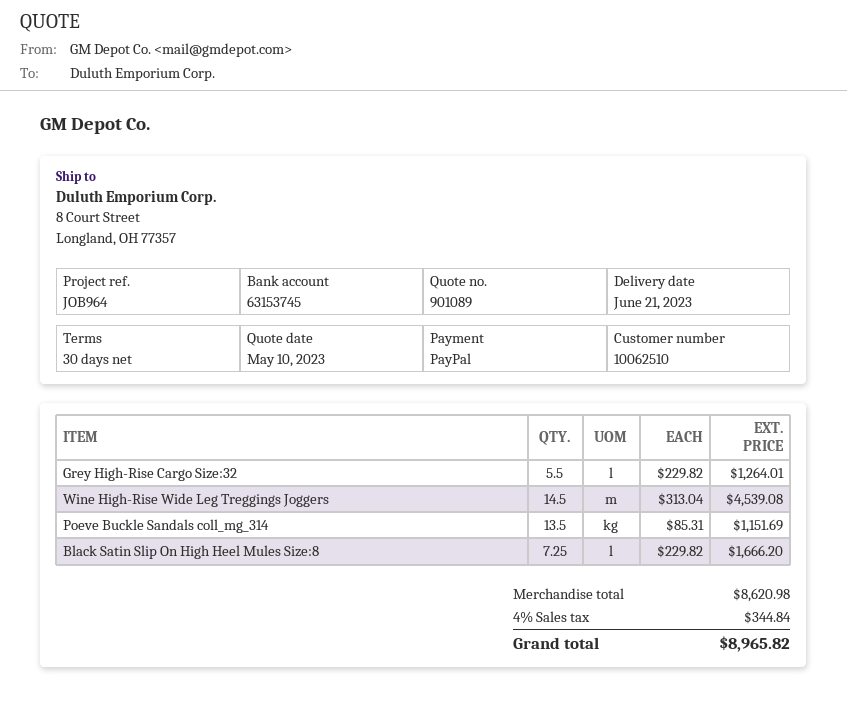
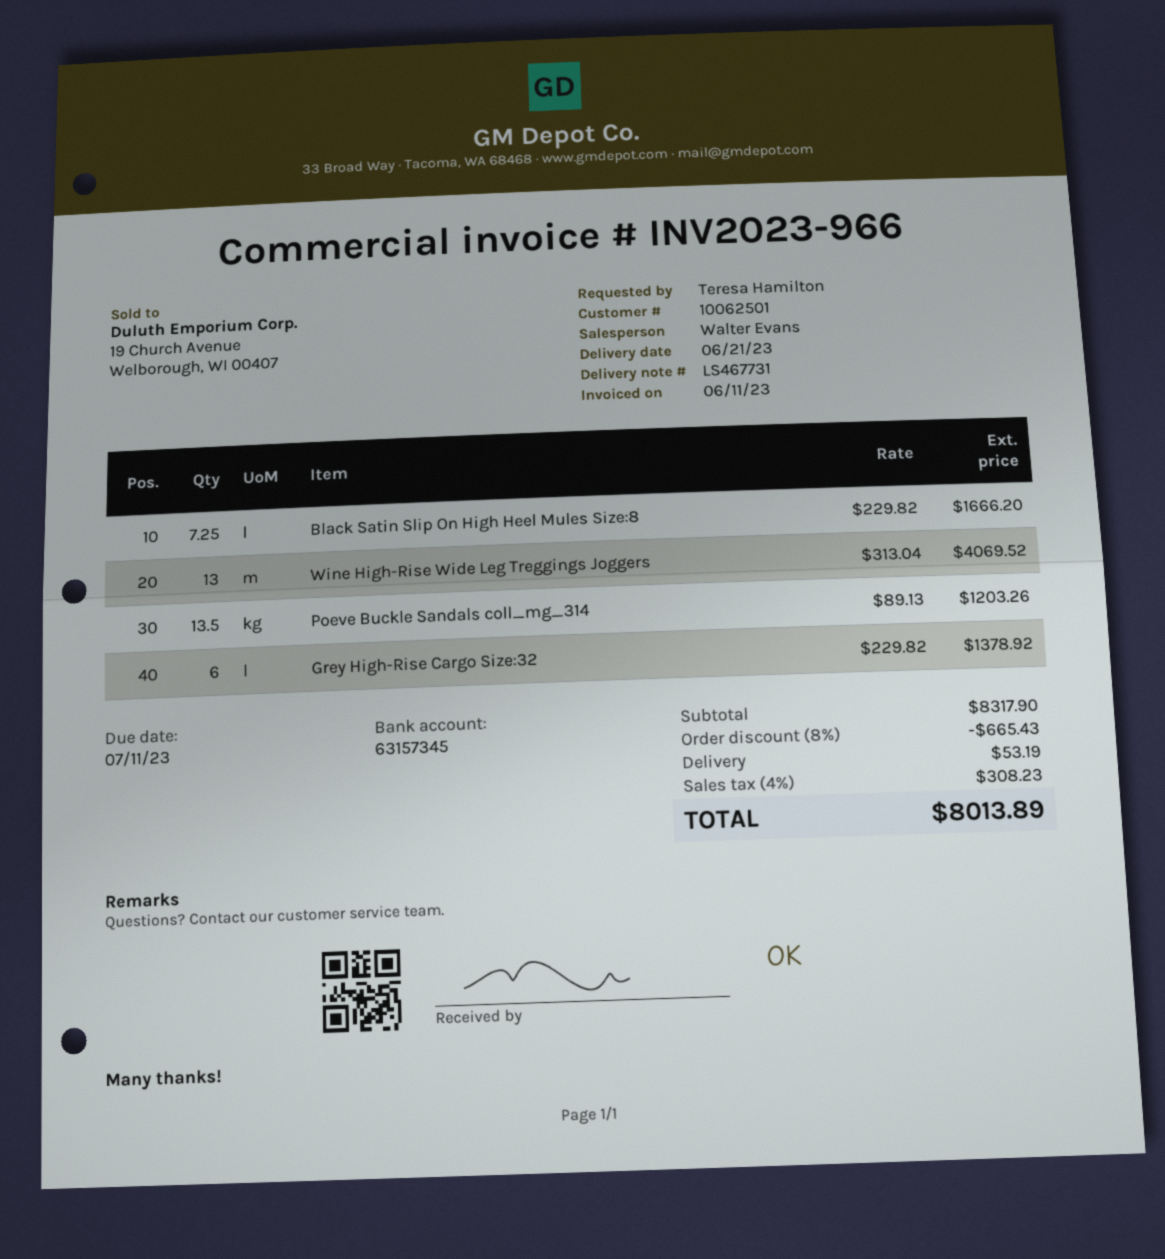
customer number: 10062510 -> 10062501
bank account: 63153745 -> 63157345
Grey High-Rise Cargo Size:32: 5.5 x 229.82 = 1264.01 -> 6 x 229.82 = 1378.92
Wine High-Rise Wide Leg Treggings Joggers: 14.5 x 313.04 = 4539.08 -> 13 x 313.04 = 4069.52
Poeve Buckle Sandals coll_mg_314: 13.5 x 85.31 = 1151.69 -> 13.5 x 89.13 = 1203.26
subtotal: 8620.98 -> 8317.90
discount: none -> 8% = 665.43
shipping: none -> 53.19
tax: 4% = 344.84 -> 4% = 308.23
total: 8965.82 -> 8013.89

